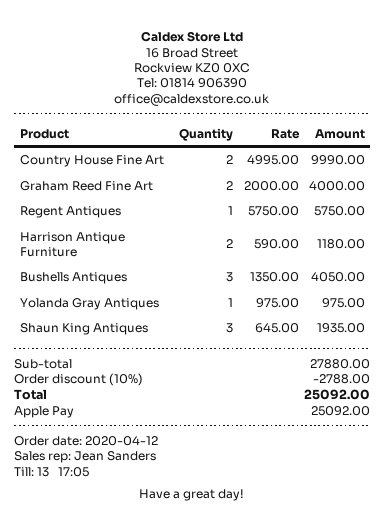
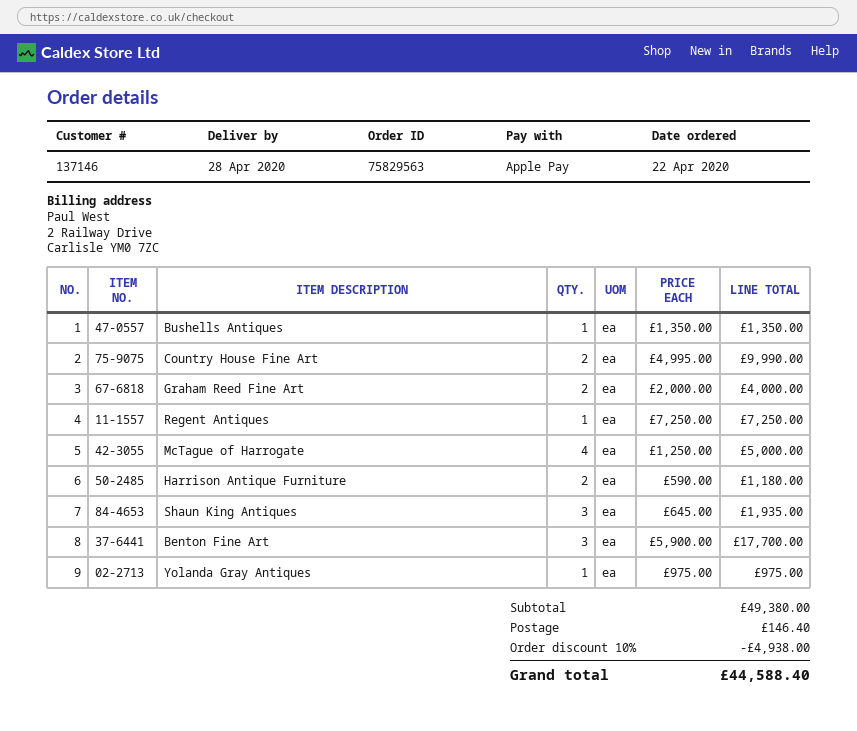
order date: 2020-04-12 -> 2020-04-22
Regent Antiques: 1 x 5750.00 = 5750.00 -> 1 x 7250.00 = 7250.00
Bushells Antiques: 3 x 1350.00 = 4050.00 -> 1 x 1350.00 = 1350.00
McTague of Harrogate: none -> 4 x 1250.00 = 5000.00
Benton Fine Art: none -> 3 x 5900.00 = 17700.00
subtotal: 27880.00 -> 49380.00
discount: 10% = 2788.00 -> 10% = 4938.00
shipping: none -> 146.40
total: 25092.00 -> 44588.40

